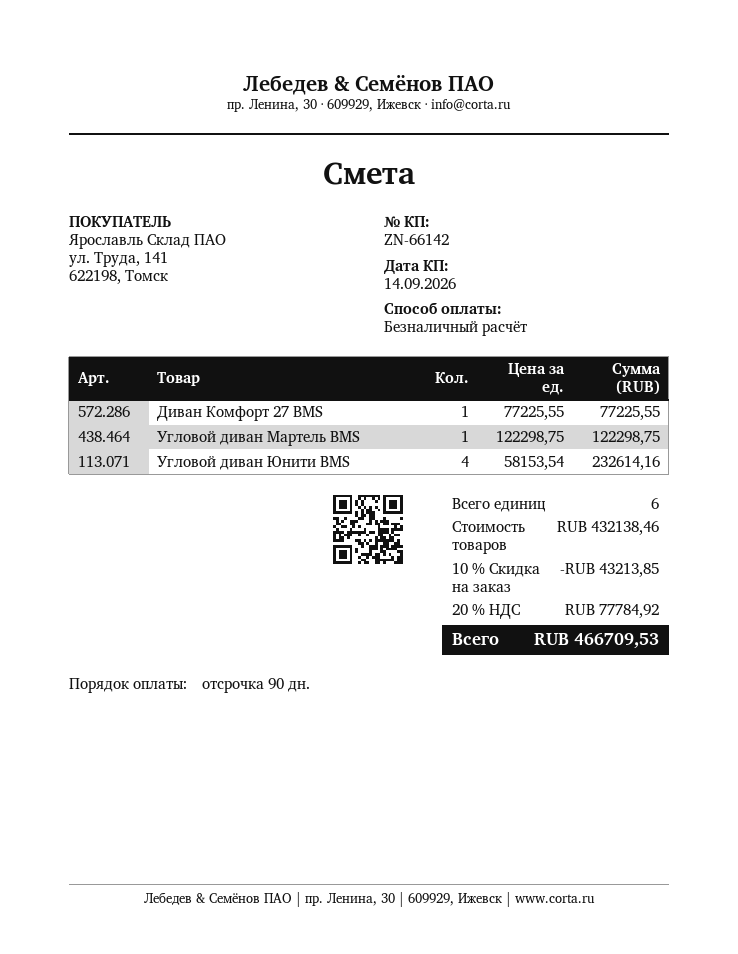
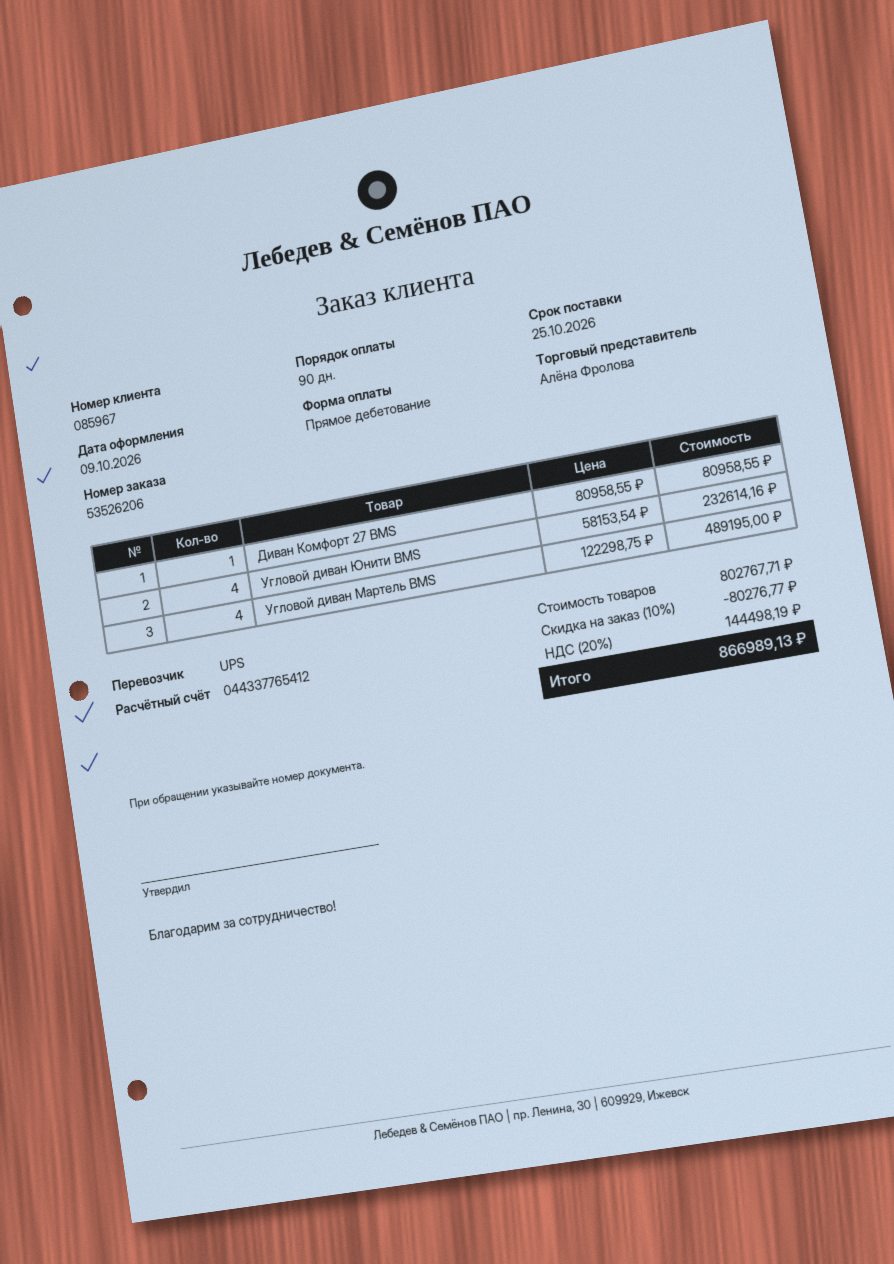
payment method: bank transfer -> direct debit
Диван Комфорт 27 BMS: 1 x 77225.55 = 77225.55 -> 1 x 80958.55 = 80958.55
Угловой диван Мартель BMS: 1 x 122298.75 = 122298.75 -> 4 x 122298.75 = 489195.00
subtotal: 432138.46 -> 802767.71
discount: 10% = 43213.85 -> 10% = 80276.77
tax: 20% = 77784.92 -> 20% = 144498.19
total: 466709.53 -> 866989.13

